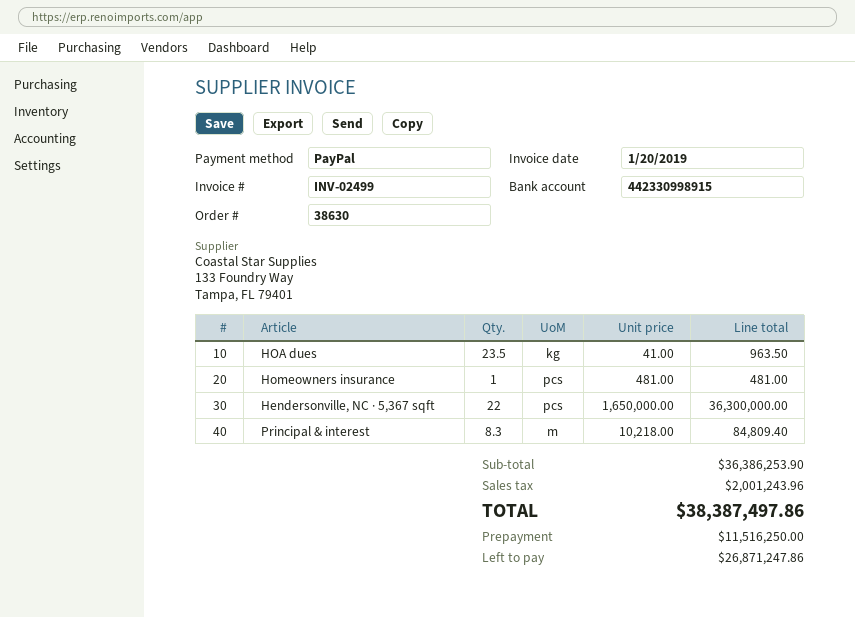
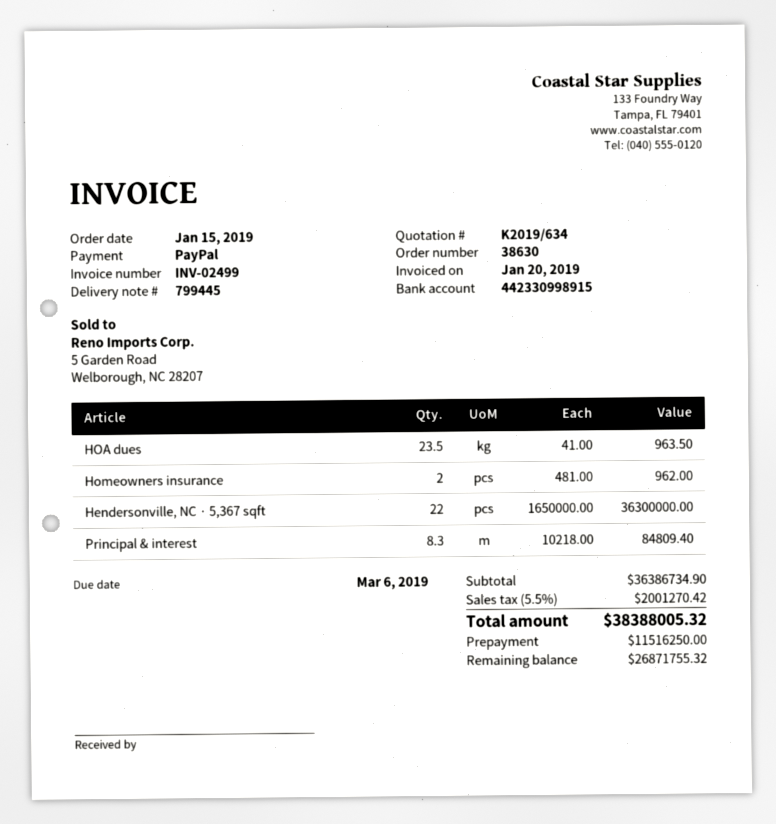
Homeowners insurance: 1 x 481.00 = 481.00 -> 2 x 481.00 = 962.00
subtotal: 36386253.90 -> 36386734.90
tax: 2001243.96 -> 2001270.42
total: 38387497.86 -> 38388005.32
balance: 26871247.86 -> 26871755.32

